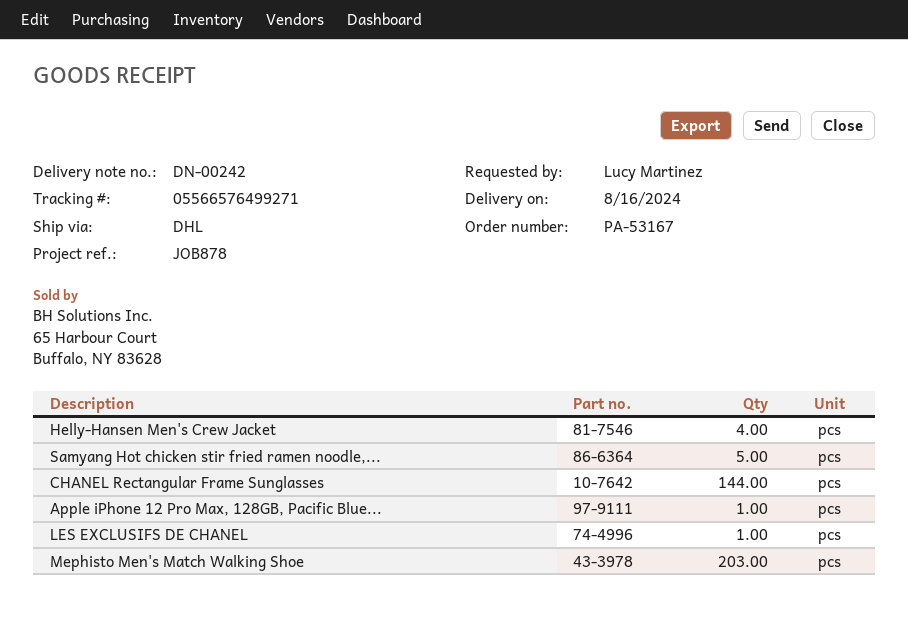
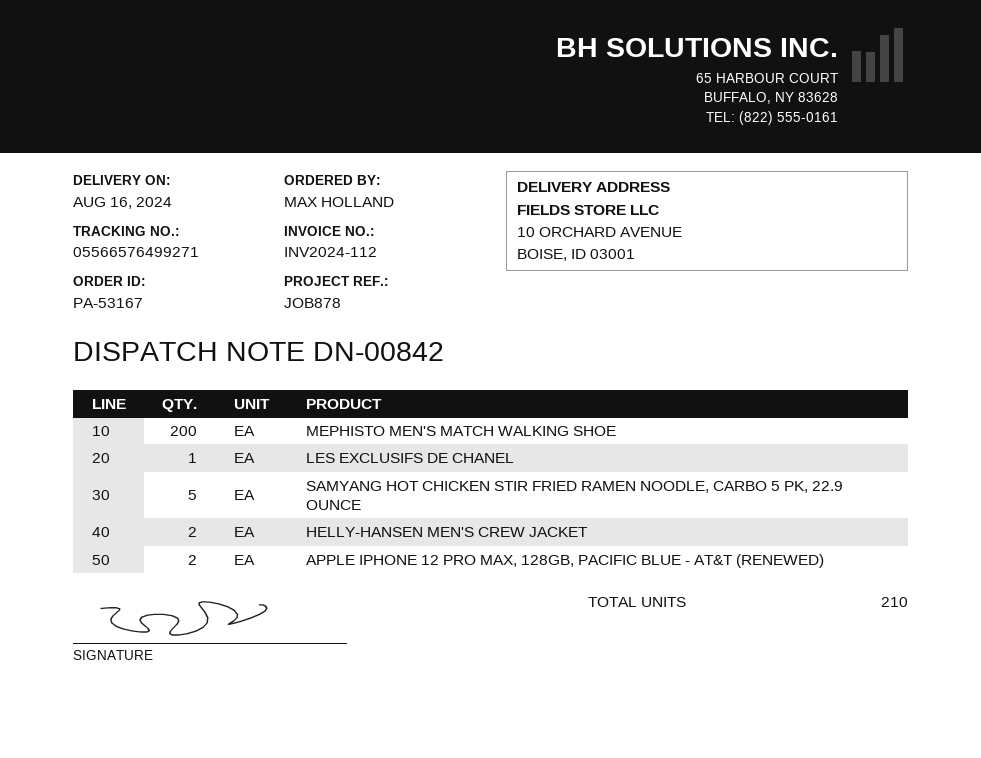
delivery note number: DN-00242 -> DN-00842
ordered by: Lucy Martinez -> MAX HOLLAND
Helly-Hansen Men's Crew Jacket: 4 -> 2
CHANEL Rectangular Frame Sunglasses: 144 -> none
Apple iPhone 12 Pro Max, 128GB, Pacific Blue...: 1 -> 2
Mephisto Men's Match Walking Shoe: 203 -> 200

